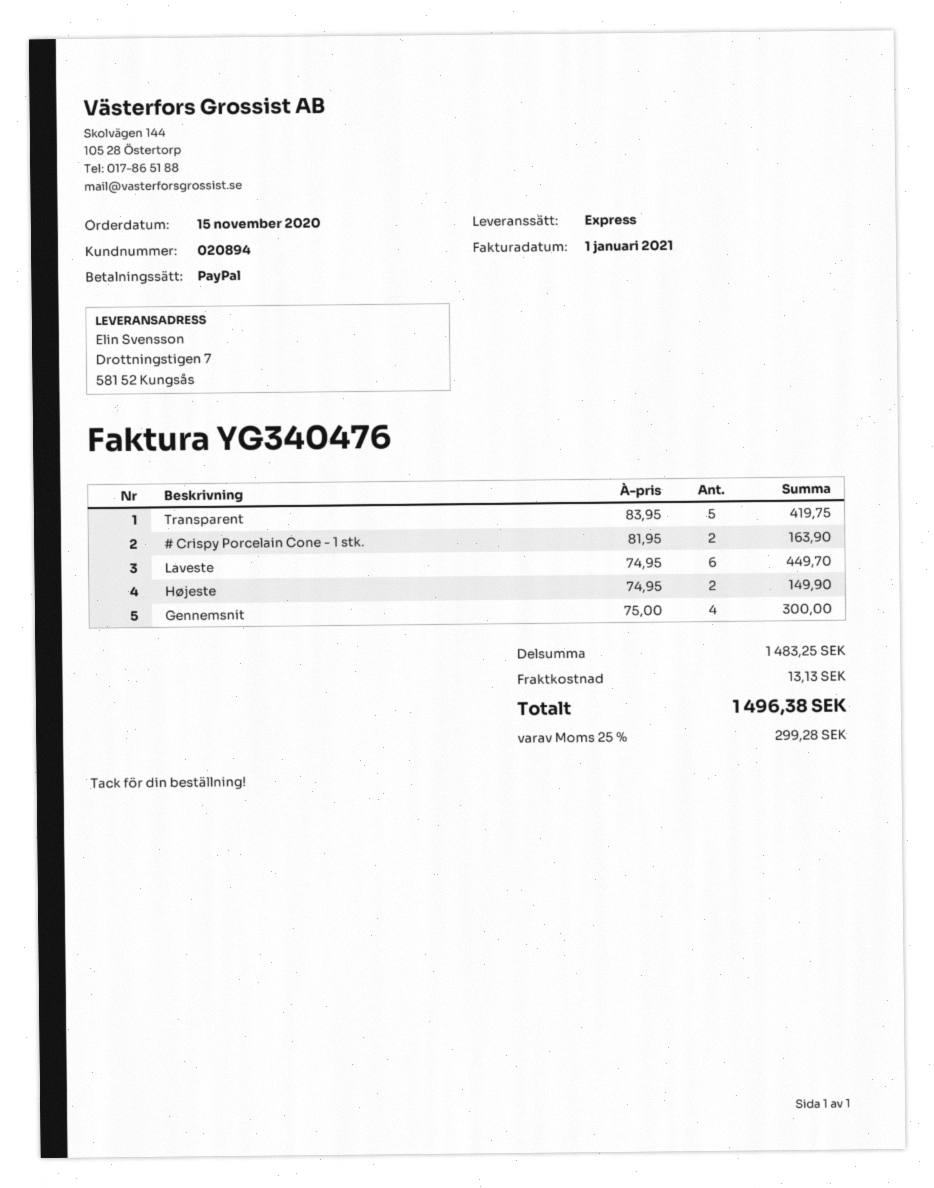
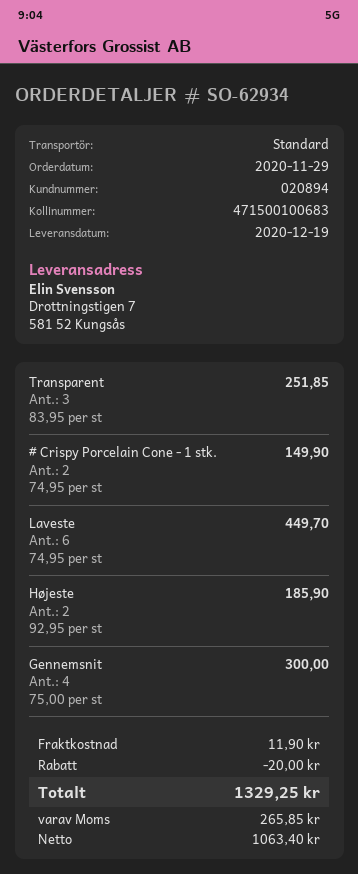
order date: 2020-11-15 -> 2020-11-29
shipping method: express -> standard
Transparent: 5 x 83.95 = 419.75 -> 3 x 83.95 = 251.85
# Crispy Porcelain Cone - 1 stk.: 2 x 81.95 = 163.90 -> 2 x 74.95 = 149.90
Højeste: 2 x 74.95 = 149.90 -> 2 x 92.95 = 185.90
discount: none -> 20.00
shipping: 13.13 -> 11.90
tax: 299.28 -> 265.85
total: 1496.38 -> 1329.25

